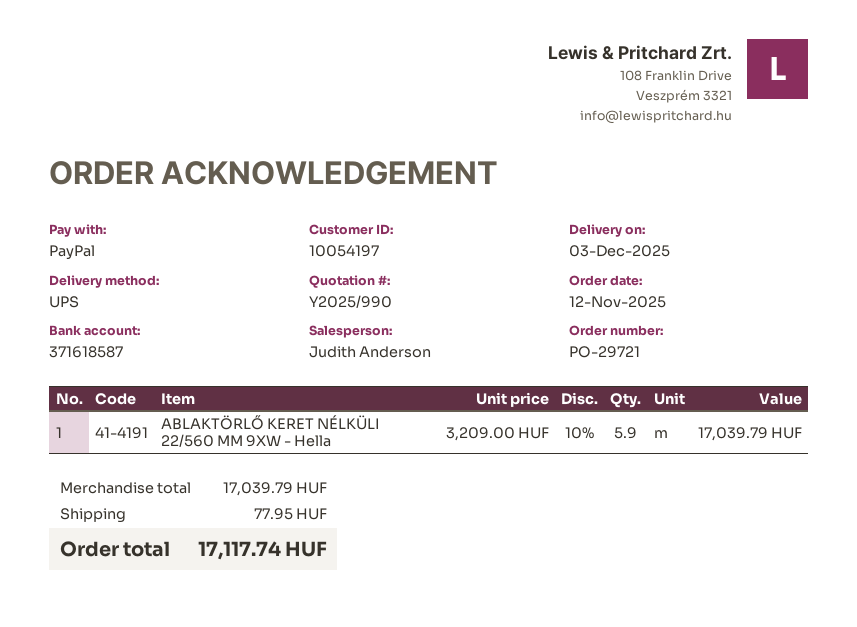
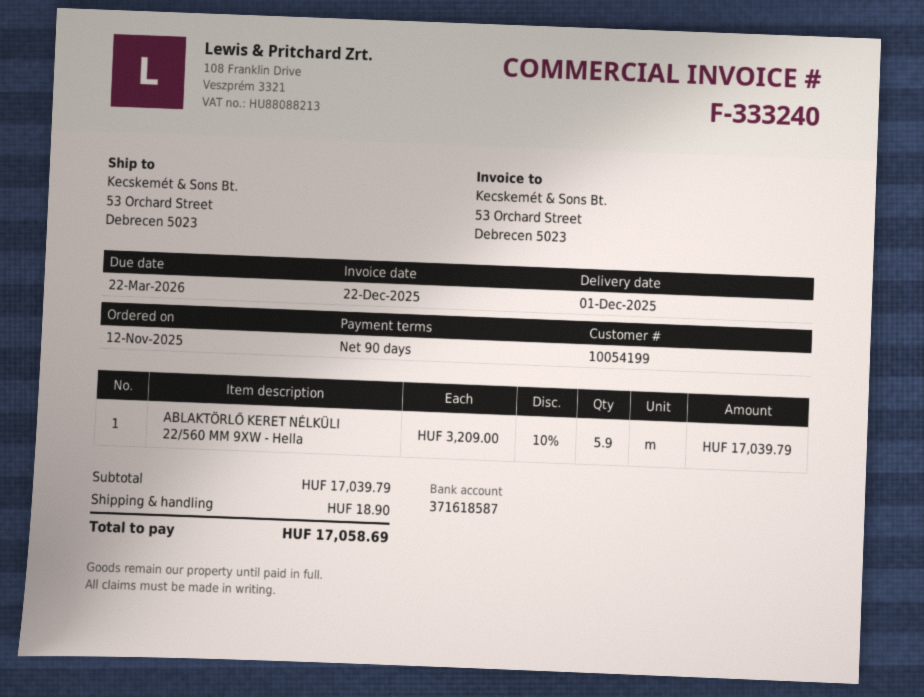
delivery date: 2025-12-03 -> 2025-12-01
customer number: 10054197 -> 10054199
shipping: 77.95 -> 18.90
total: 17117.74 -> 17058.69

